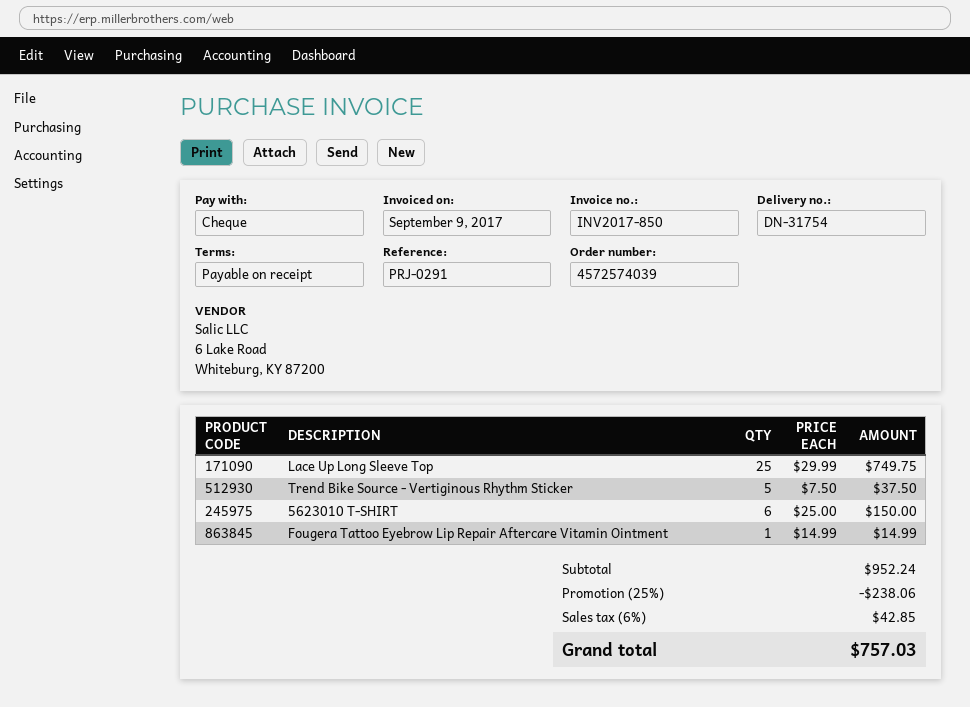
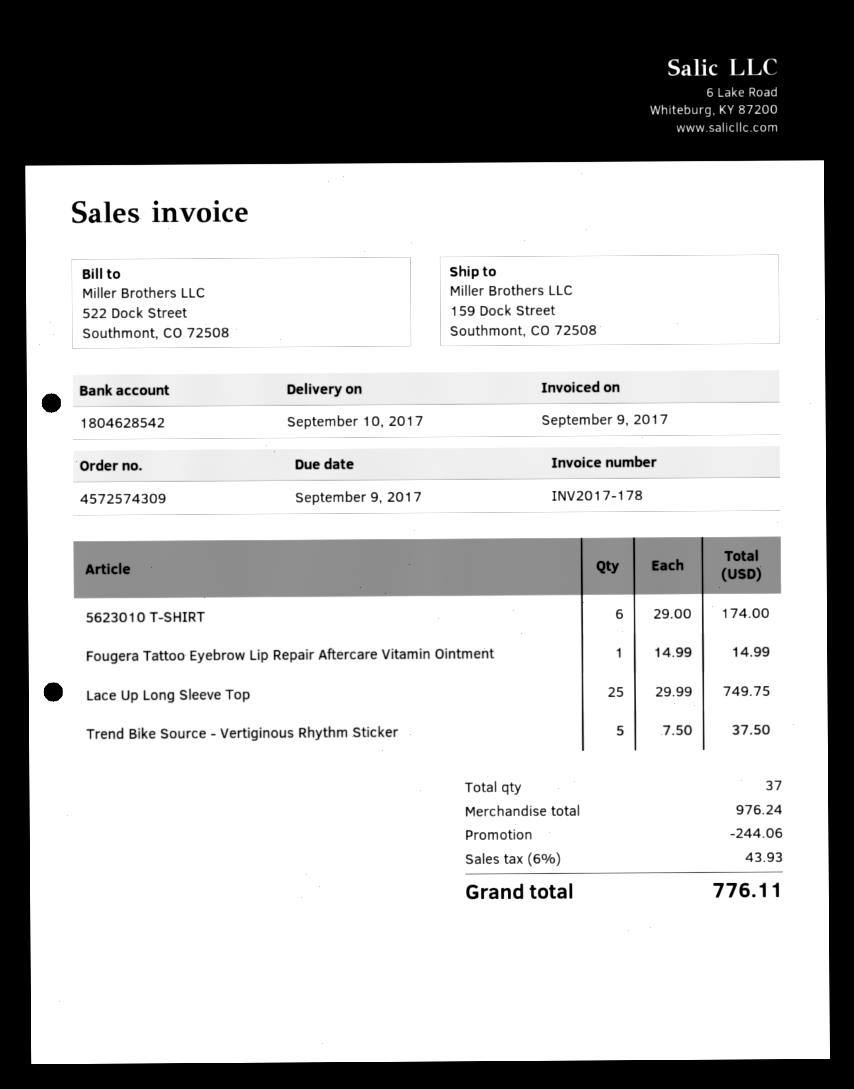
order number: 4572574039 -> 4572574309
invoice number: INV2017-850 -> INV2017-178
5623010 T-SHIRT: 6 x 25.00 = 150.00 -> 6 x 29.00 = 174.00
subtotal: 952.24 -> 976.24
discount: 238.06 -> 244.06
tax: 6% = 42.85 -> 6% = 43.93
total: 757.03 -> 776.11

